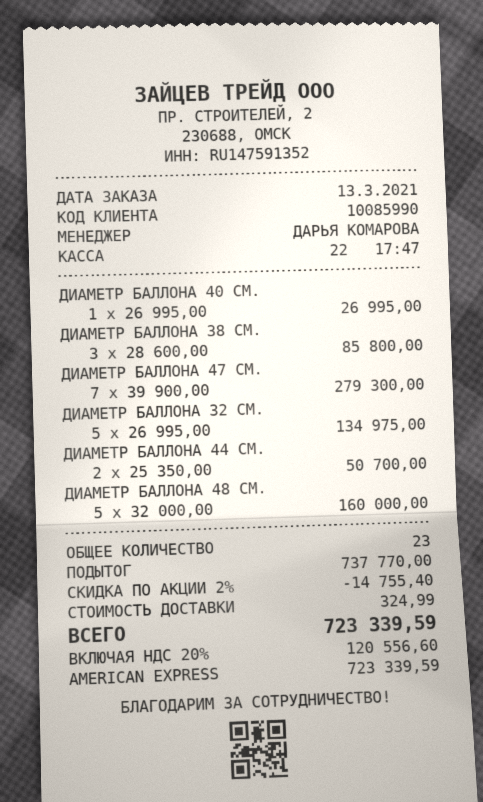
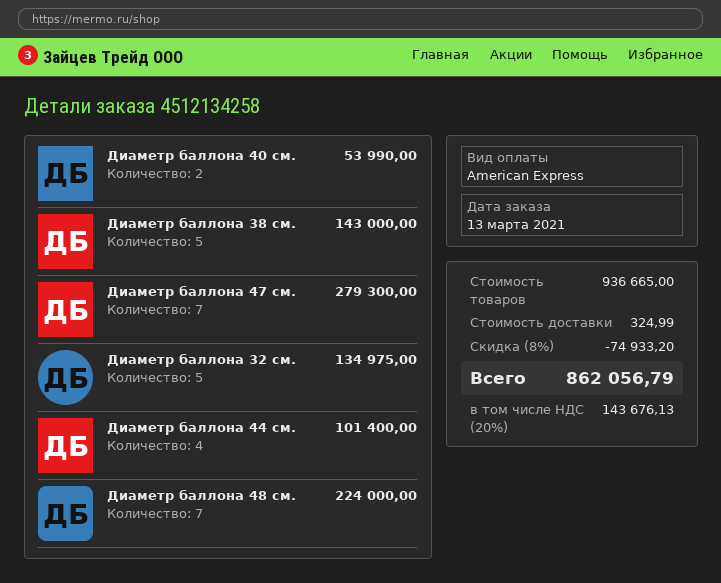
ДИАМЕТР БАЛЛОНА 40 СМ.: 1 for 26995.00 -> 2 for 53990.00
ДИАМЕТР БАЛЛОНА 38 СМ.: 3 for 85800.00 -> 5 for 143000.00
ДИАМЕТР БАЛЛОНА 44 СМ.: 2 for 50700.00 -> 4 for 101400.00
ДИАМЕТР БАЛЛОНА 48 СМ.: 5 for 160000.00 -> 7 for 224000.00
subtotal: 737770.00 -> 936665.00
discount: 2% = 14755.40 -> 8% = 74933.20
tax: 20% = 120556.60 -> 20% = 143676.13
total: 723339.59 -> 862056.79

